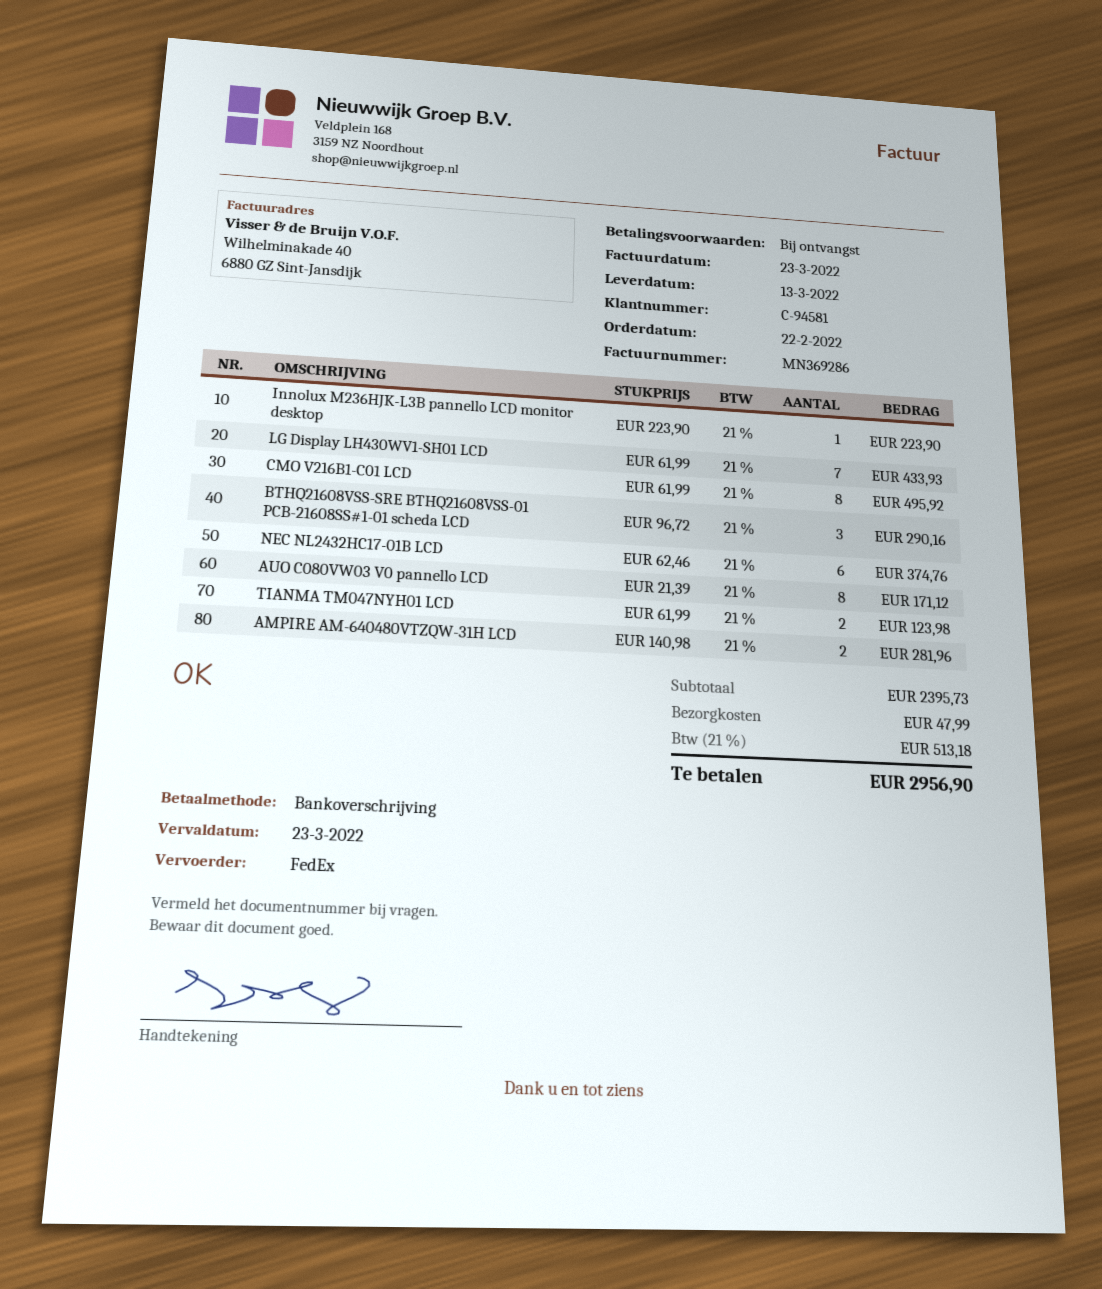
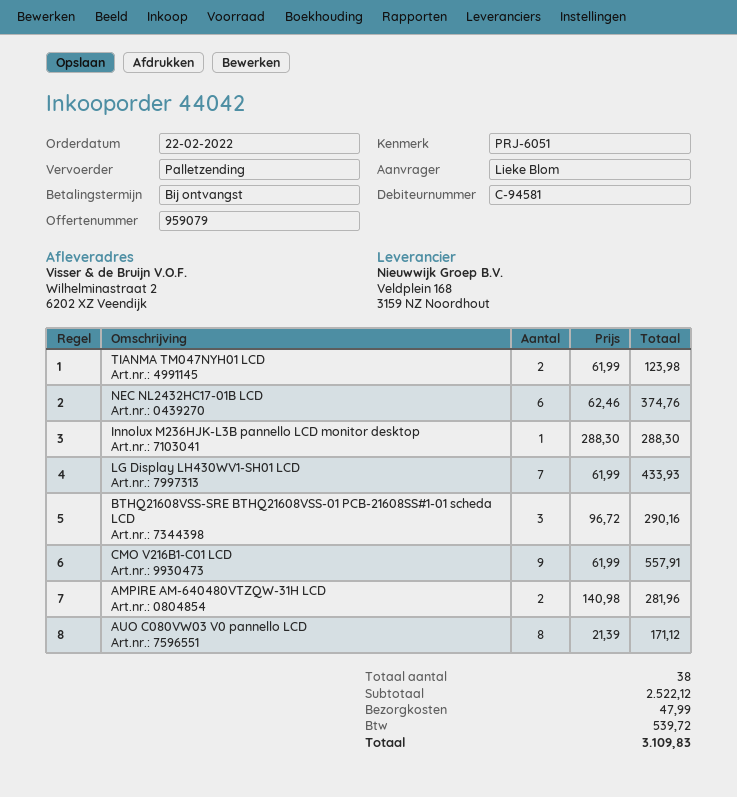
shipping method: FedEx -> pallet freight
Innolux M236HJK-L3B pannello LCD monitor desktop: 1 x 223.90 = 223.90 -> 1 x 288.30 = 288.30
CMO V216B1-C01 LCD: 8 x 61.99 = 495.92 -> 9 x 61.99 = 557.91
subtotal: 2395.73 -> 2522.12
tax: 513.18 -> 539.72
total: 2956.90 -> 3109.83

